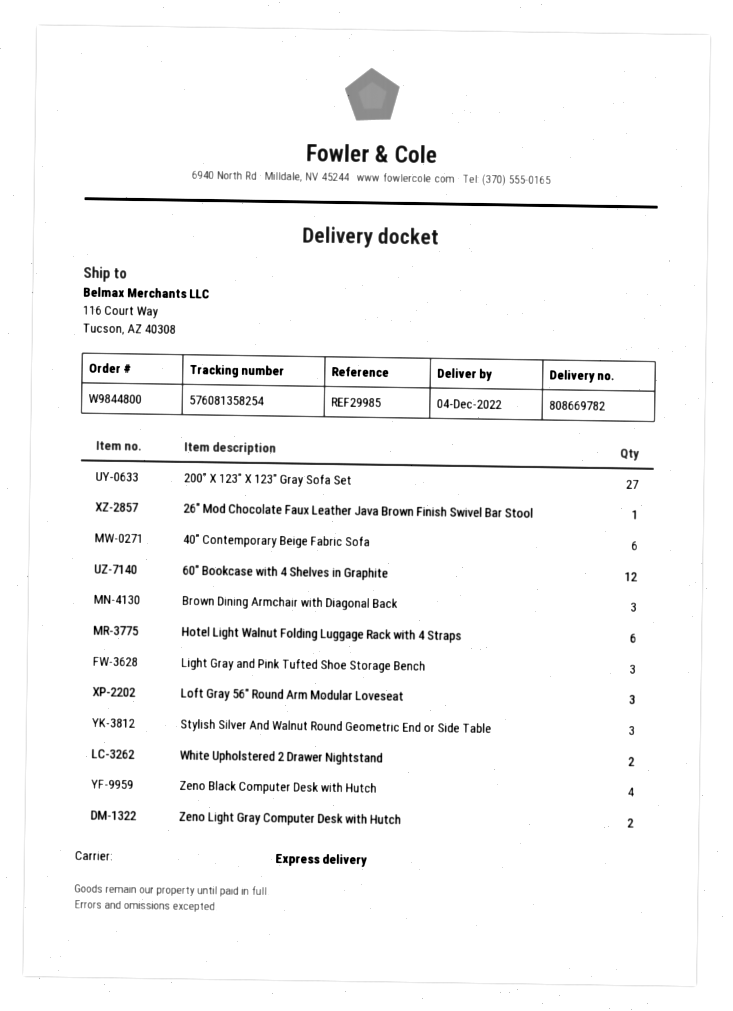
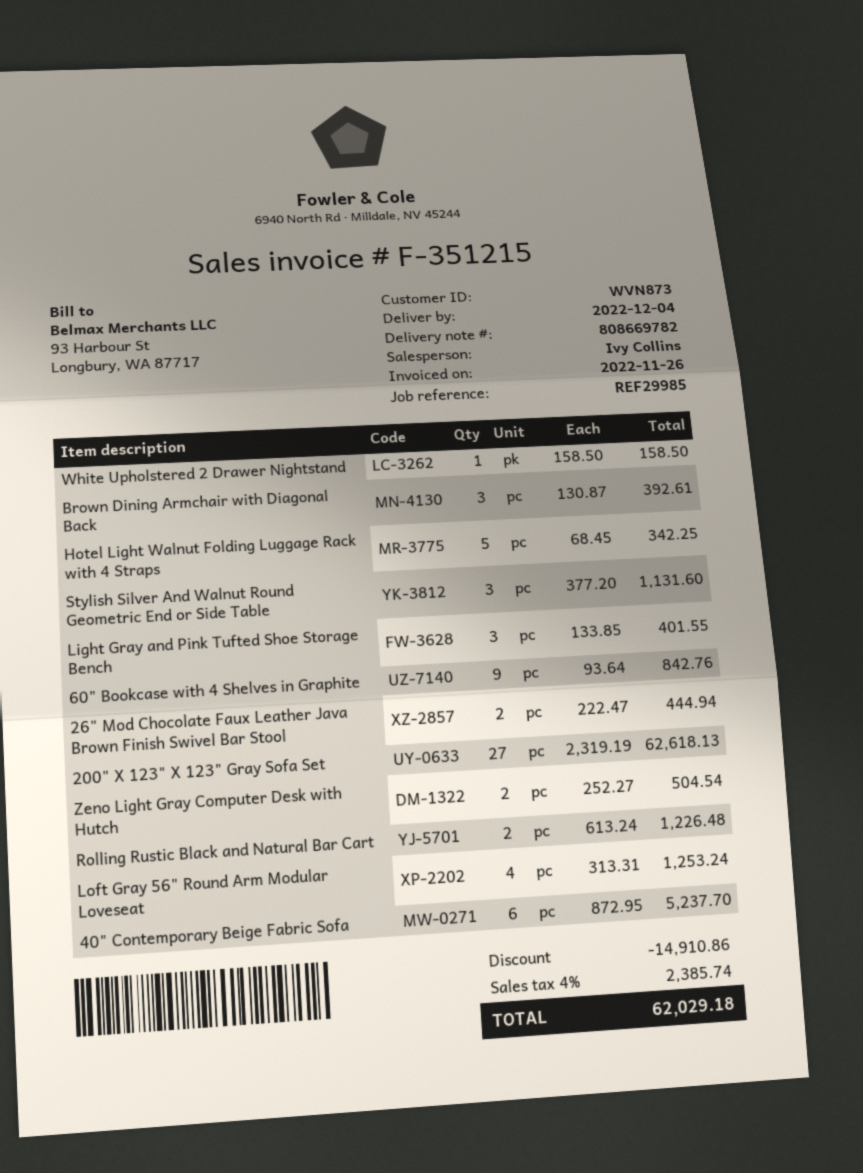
26" Mod Chocolate Faux Leather Java Brown Finish Swivel Bar Stool: 1 -> 2
60" Bookcase with 4 Shelves in Graphite: 12 -> 9
Hotel Light Walnut Folding Luggage Rack with 4 Straps: 6 -> 5
Loft Gray 56" Round Arm Modular Loveseat: 3 -> 4
White Upholstered 2 Drawer Nightstand: 2 -> 1
Zeno Black Computer Desk with Hutch: 4 -> none
Rolling Rustic Black and Natural Bar Cart: none -> 2

